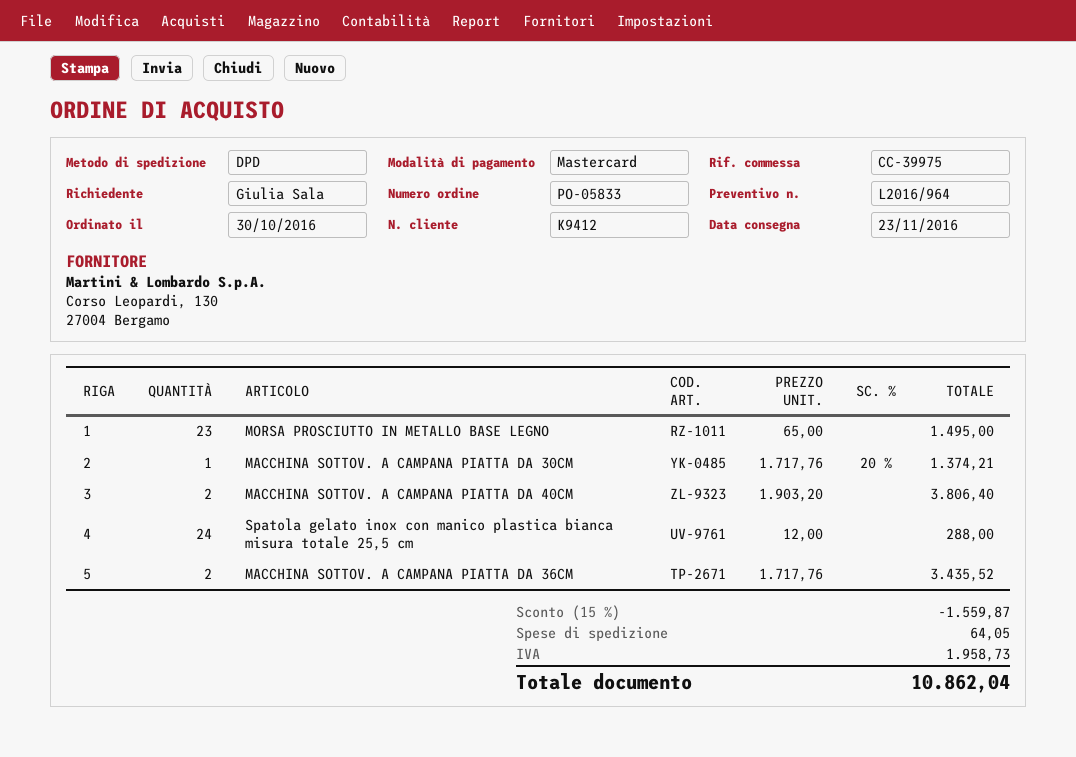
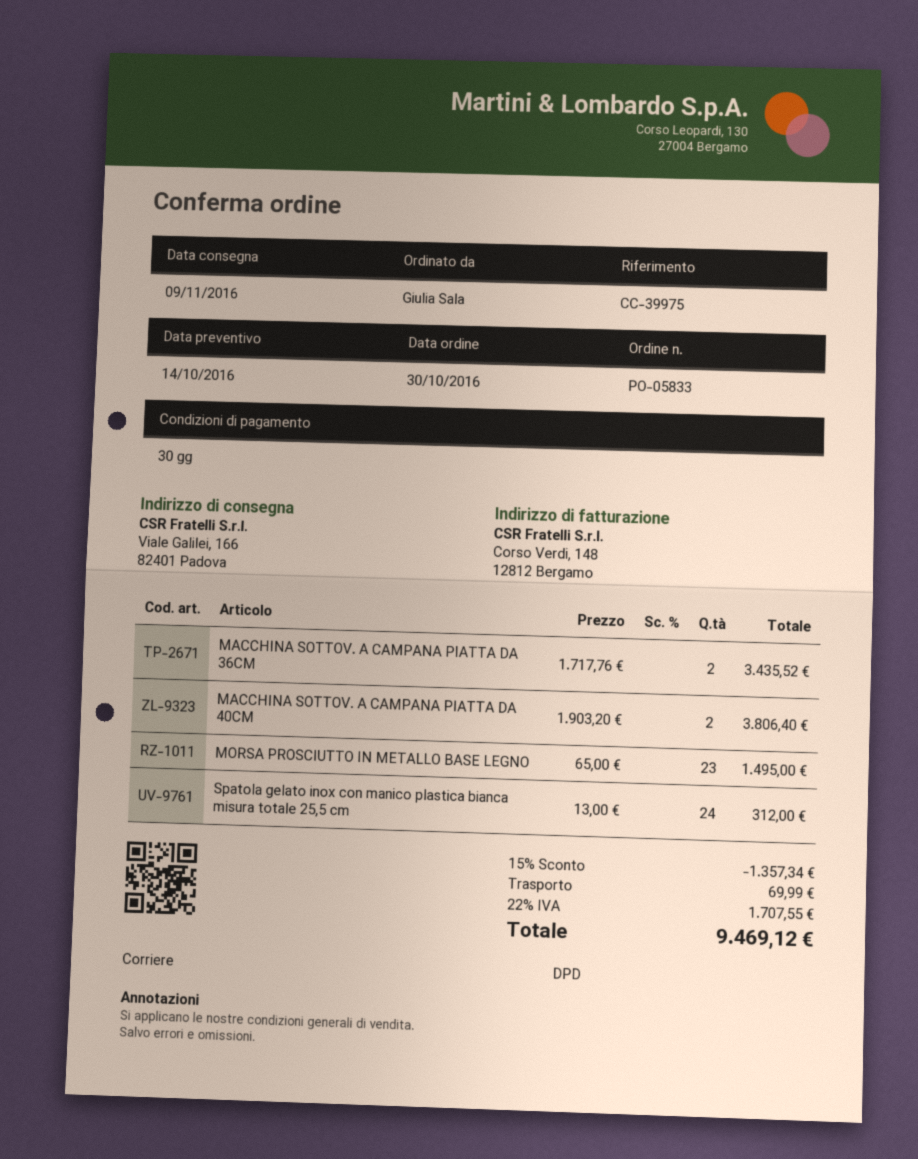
delivery date: 2016-11-23 -> 2016-11-09
MACCHINA SOTTOV. A CAMPANA PIATTA DA 30CM: 1 x 1717.76 - 20% = 1374.21 -> none
Spatola gelato inox con manico plastica bianca misura totale 25,5 cm: 24 x 12.00 = 288.00 -> 24 x 13.00 = 312.00
discount: 15% = 1559.87 -> 15% = 1357.34
shipping: 64.05 -> 69.99
tax: 1958.73 -> 1707.55
total: 10862.04 -> 9469.12

